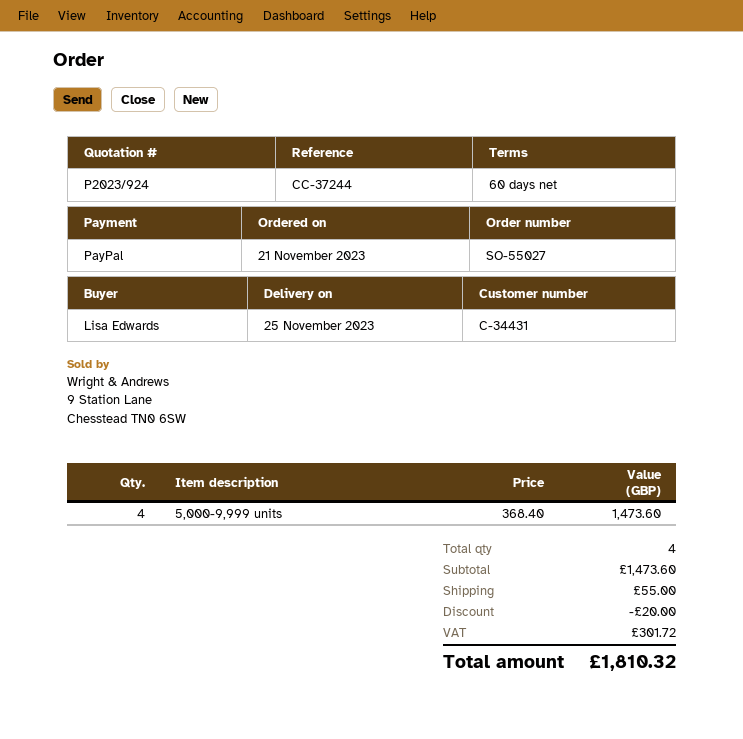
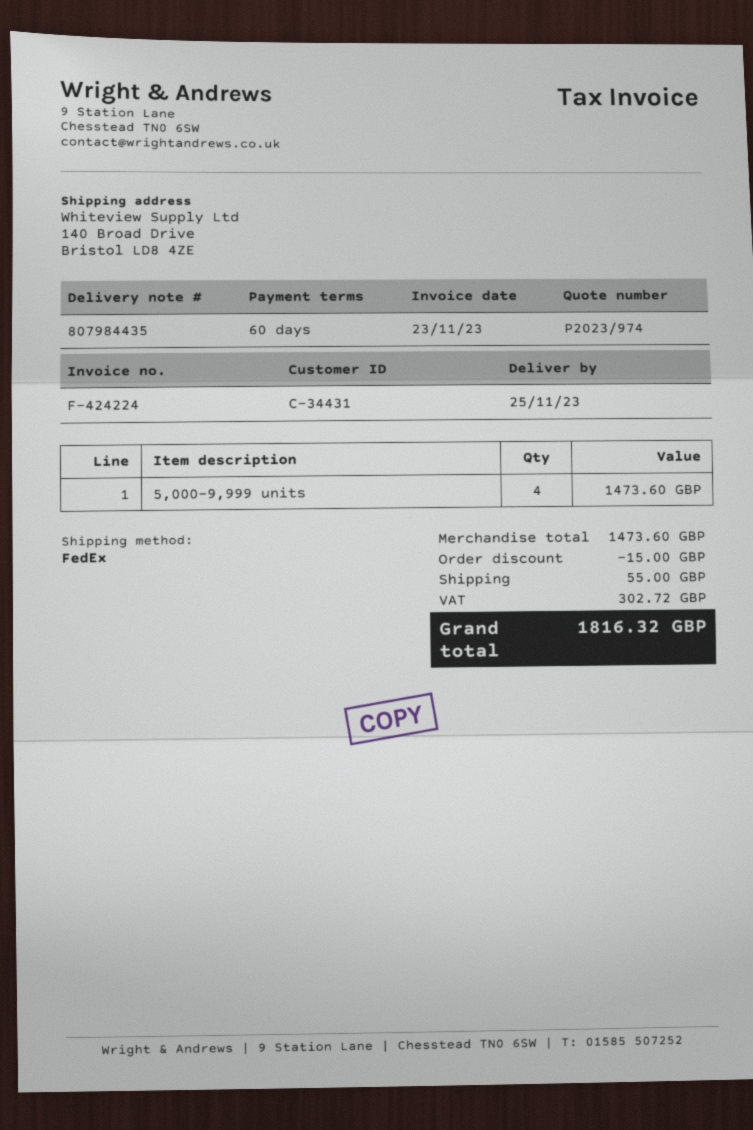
quote number: P2023/924 -> P2023/974
discount: 20.00 -> 15.00
tax: 301.72 -> 302.72
total: 1810.32 -> 1816.32

